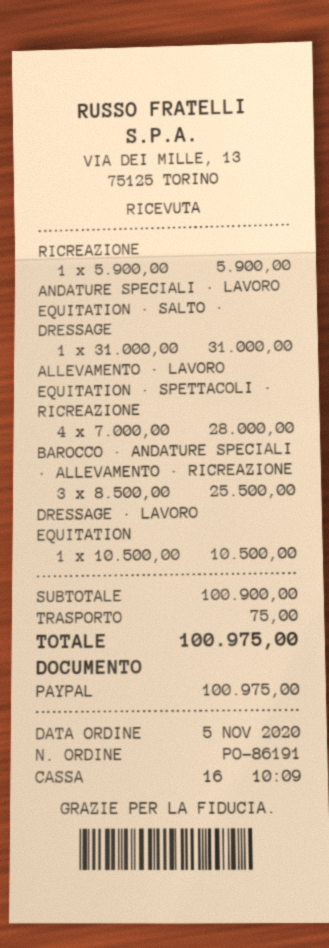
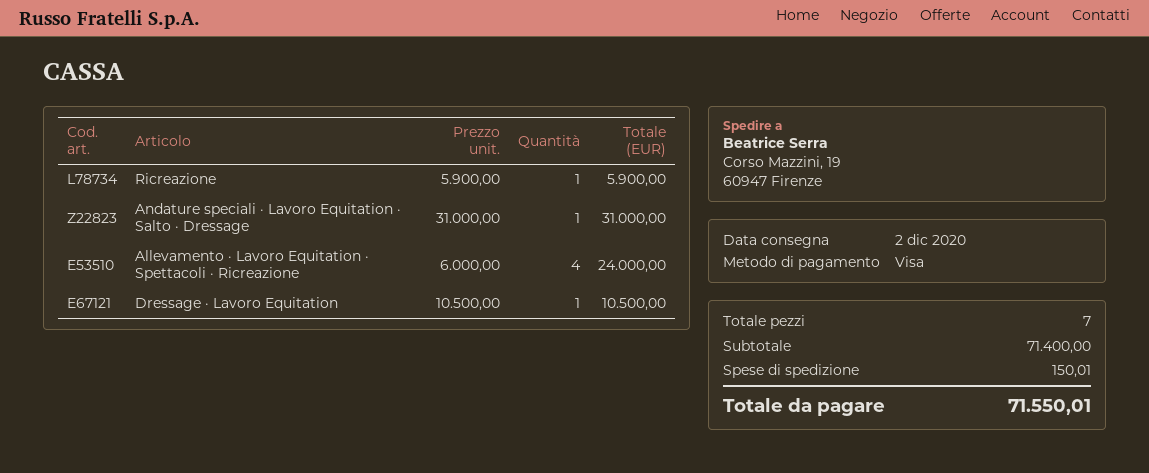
payment method: PayPal -> Visa
ALLEVAMENTO · LAVORO EQUITATION · SPETTACOLI · RICREAZIONE: 4 x 7000.00 = 28000.00 -> 4 x 6000.00 = 24000.00
BAROCCO · ANDATURE SPECIALI · ALLEVAMENTO · RICREAZIONE: 3 x 8500.00 = 25500.00 -> none
subtotal: 100900.00 -> 71400.00
shipping: 75.00 -> 150.01
total: 100975.00 -> 71550.01

